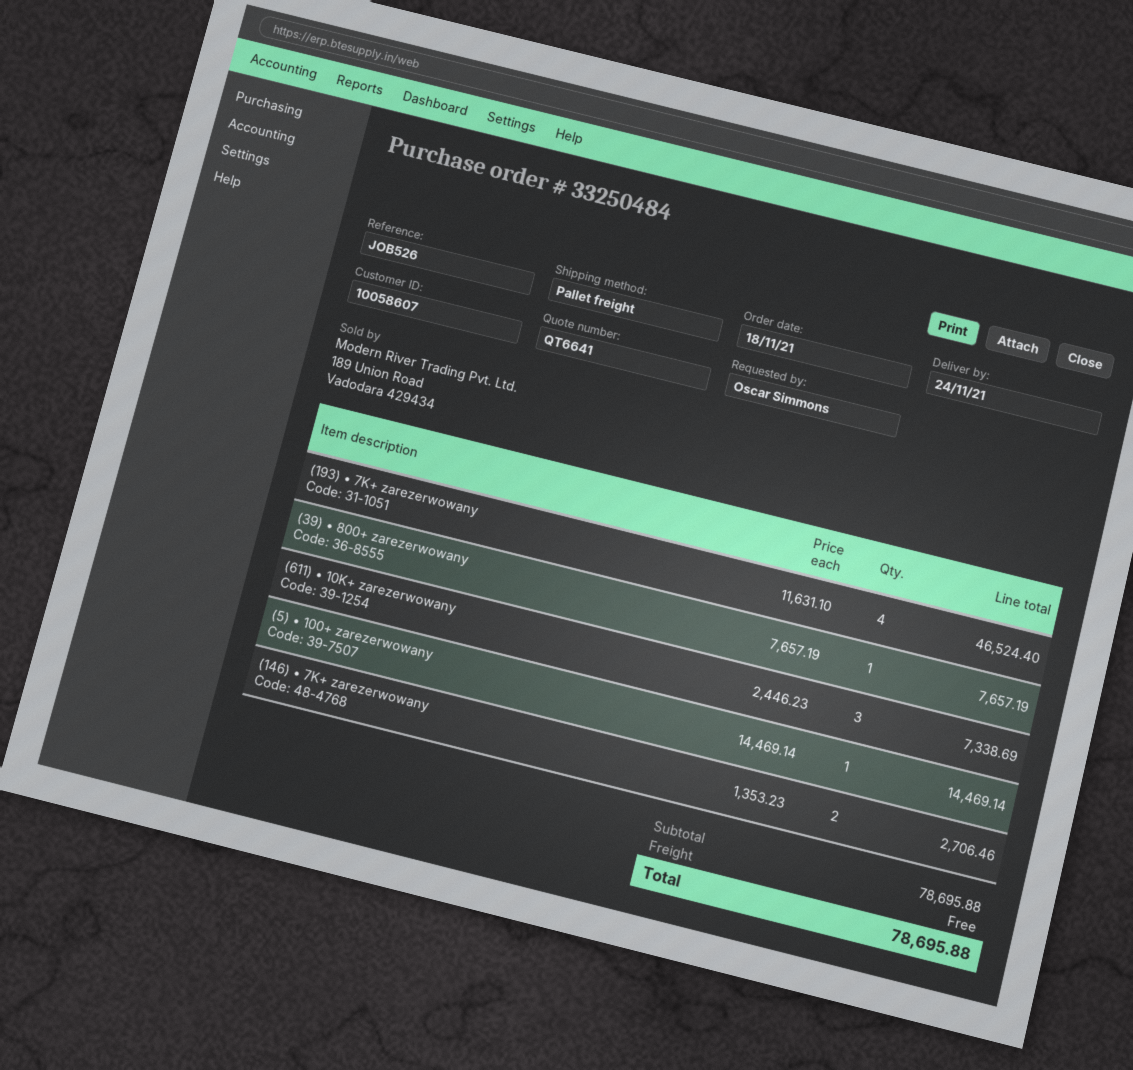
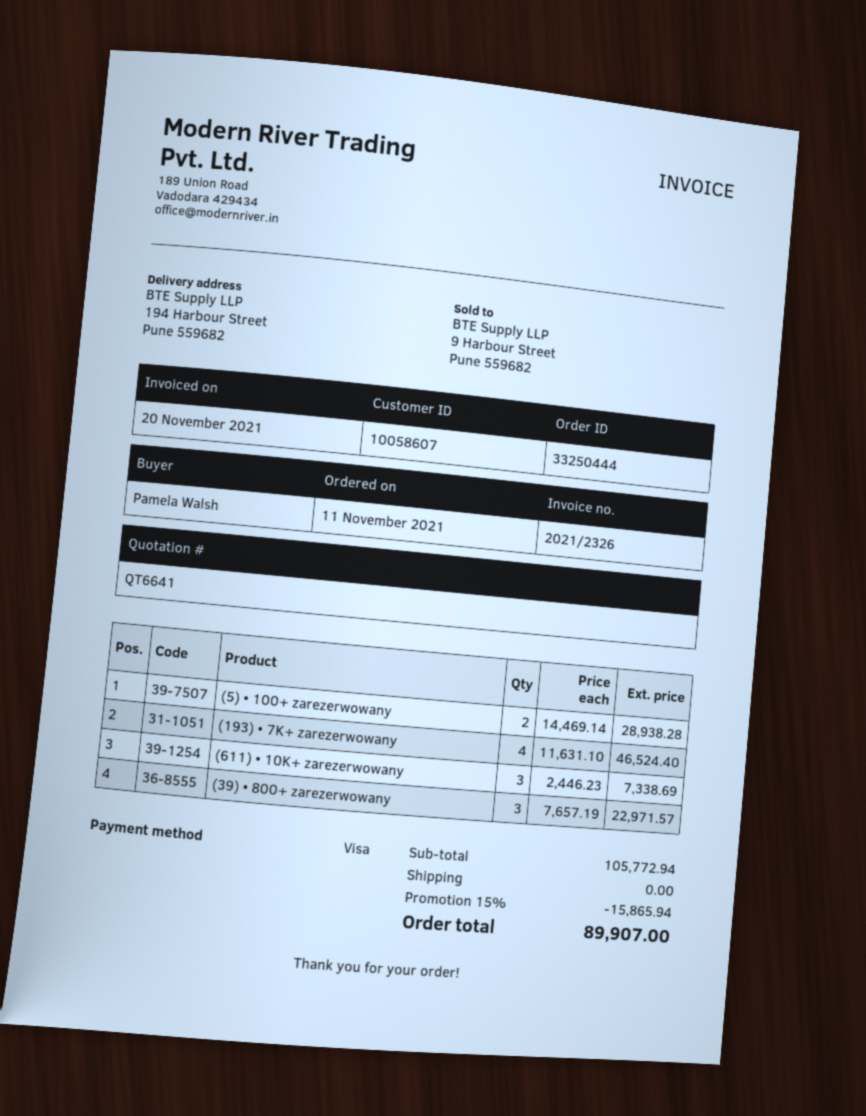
order number: 33250484 -> 33250444
order date: 2021-11-18 -> 2021-11-11
ordered by: Oscar Simmons -> Pamela Walsh
(39) • 800+ zarezerwowany: 1 x 7657.19 = 7657.19 -> 3 x 7657.19 = 22971.57
(5) • 100+ zarezerwowany: 1 x 14469.14 = 14469.14 -> 2 x 14469.14 = 28938.28
(146) • 7K+ zarezerwowany: 2 x 1353.23 = 2706.46 -> none
subtotal: 78695.88 -> 105772.94
discount: none -> 15% = 15865.94
total: 78695.88 -> 89907.00

